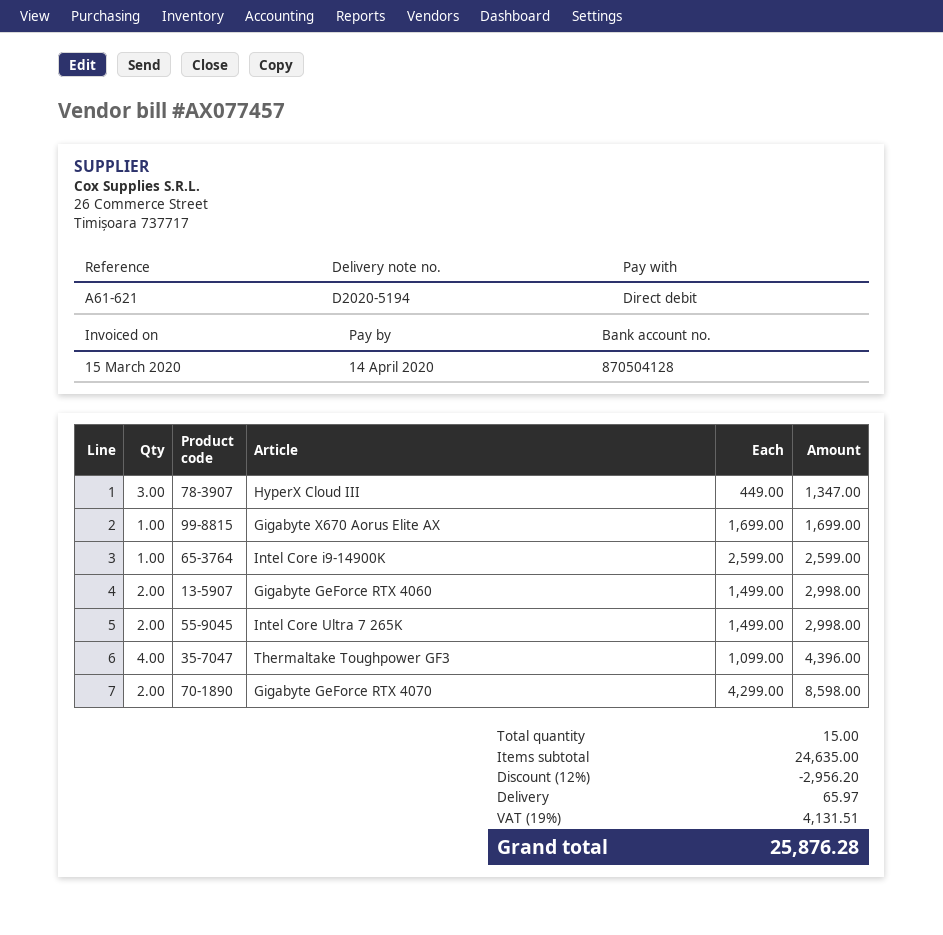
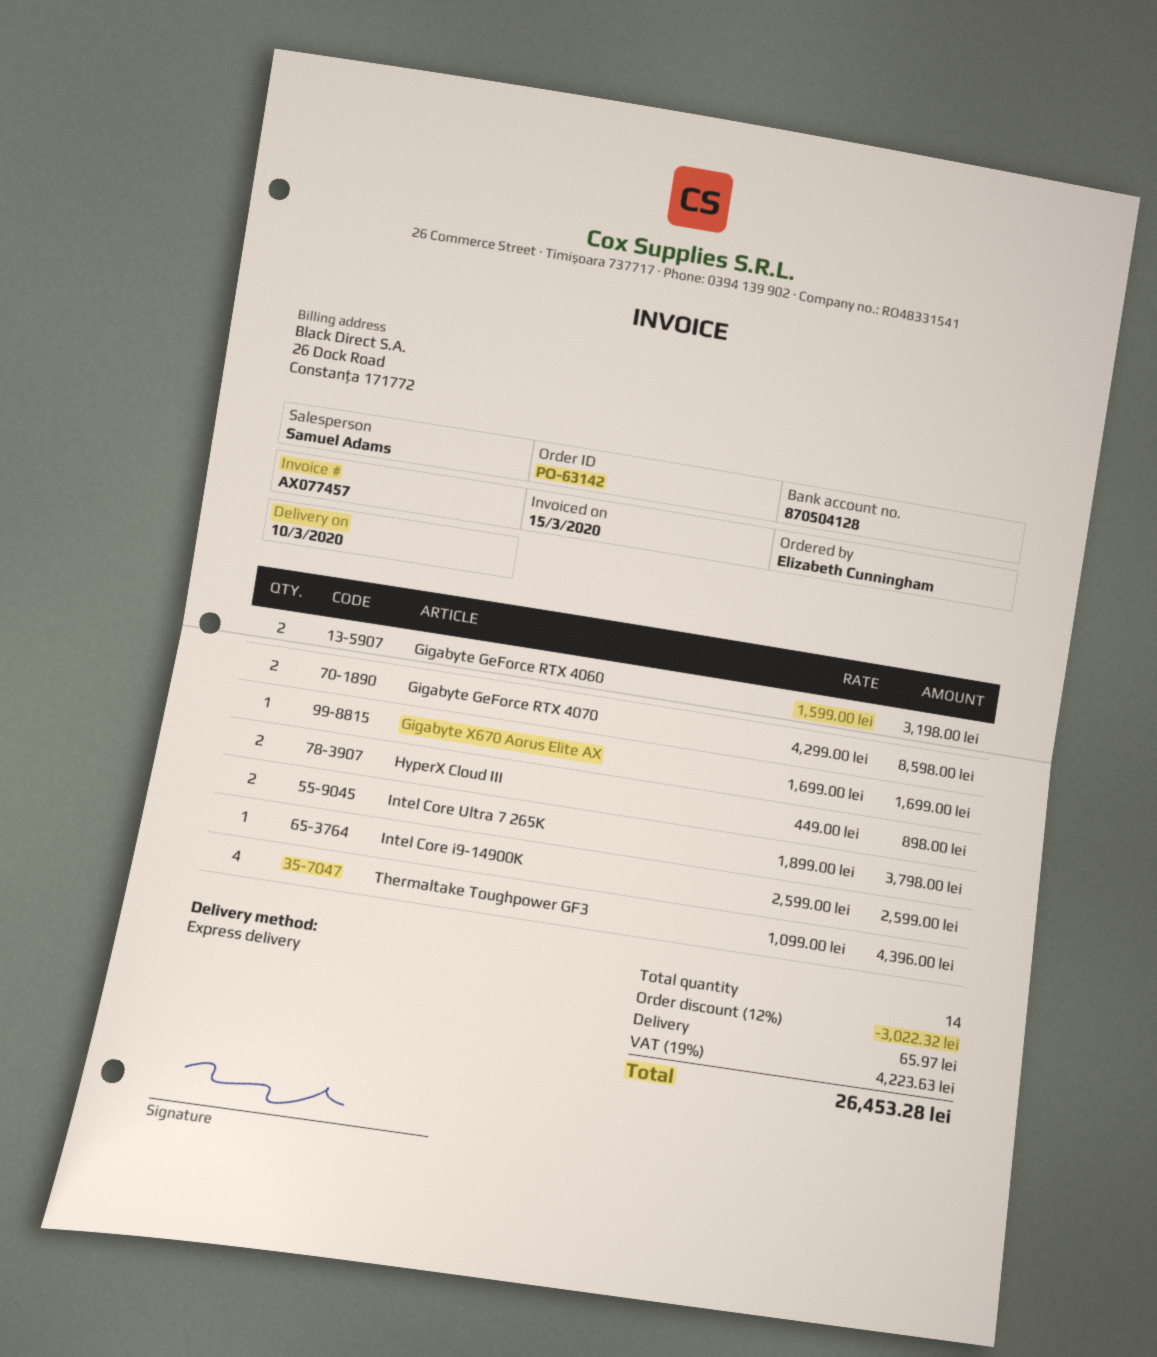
HyperX Cloud III: 3 x 449.00 = 1347.00 -> 2 x 449.00 = 898.00
Gigabyte GeForce RTX 4060: 2 x 1499.00 = 2998.00 -> 2 x 1599.00 = 3198.00
Intel Core Ultra 7 265K: 2 x 1499.00 = 2998.00 -> 2 x 1899.00 = 3798.00
total quantity: 15 -> 14
discount: 12% = 2956.20 -> 12% = 3022.32
tax: 19% = 4131.51 -> 19% = 4223.63
total: 25876.28 -> 26453.28

